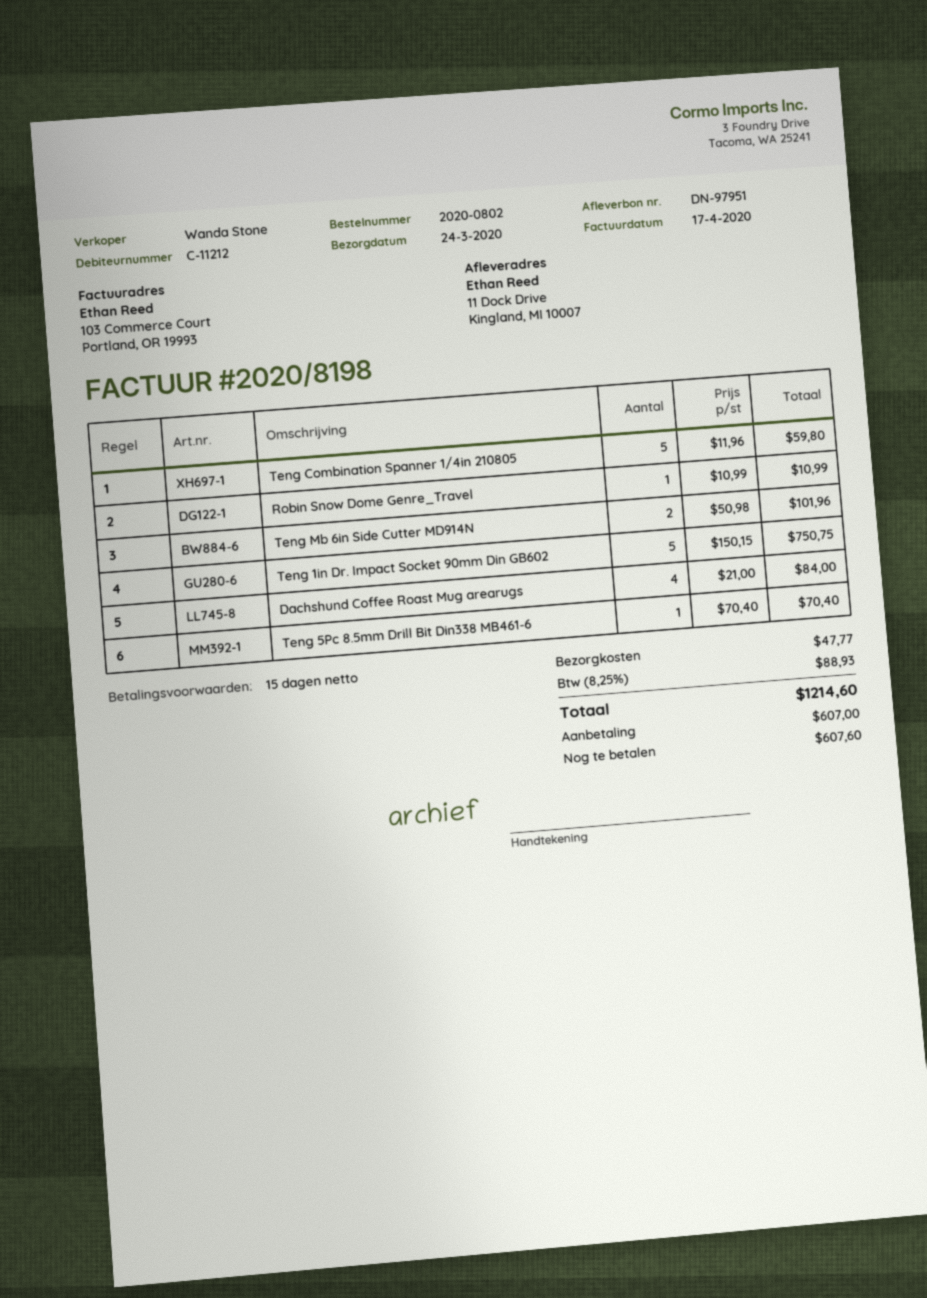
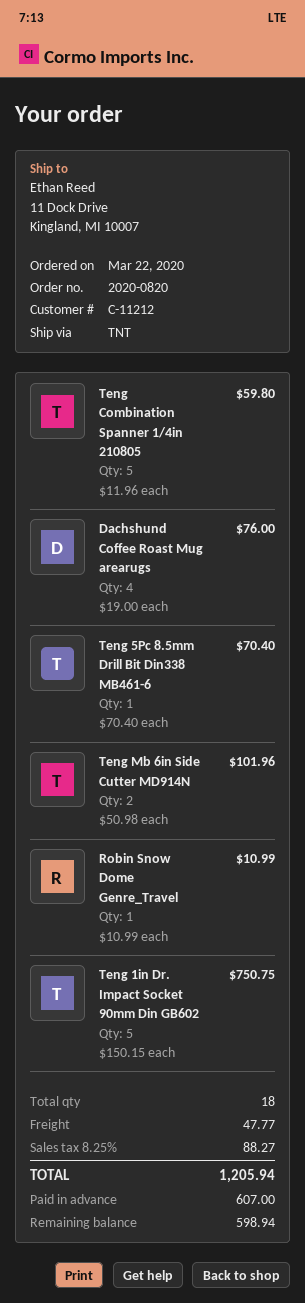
order number: 2020-0802 -> 2020-0820
Dachshund Coffee Roast Mug arearugs: 4 x 21.00 = 84.00 -> 4 x 19.00 = 76.00
tax: 8.25% = 88.93 -> 8.25% = 88.27
total: 1214.60 -> 1205.94
balance: 607.60 -> 598.94

